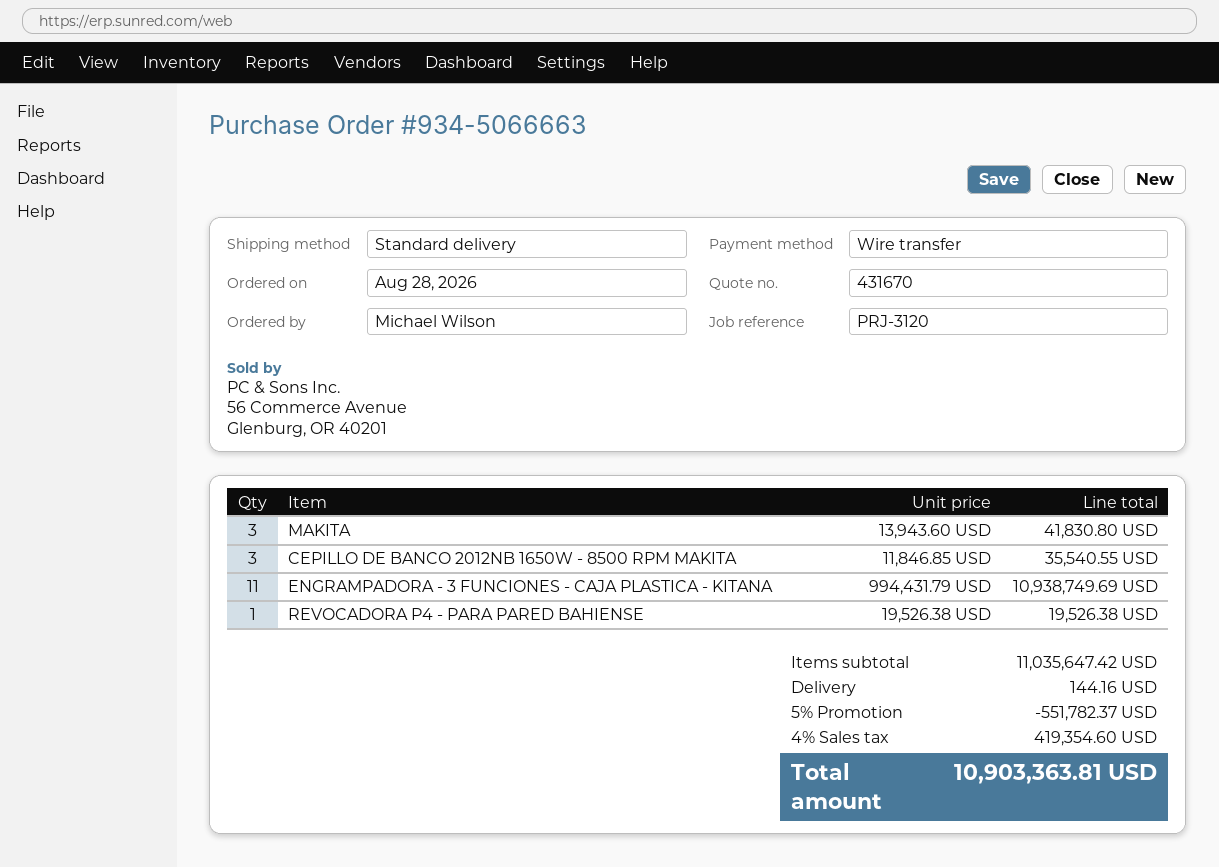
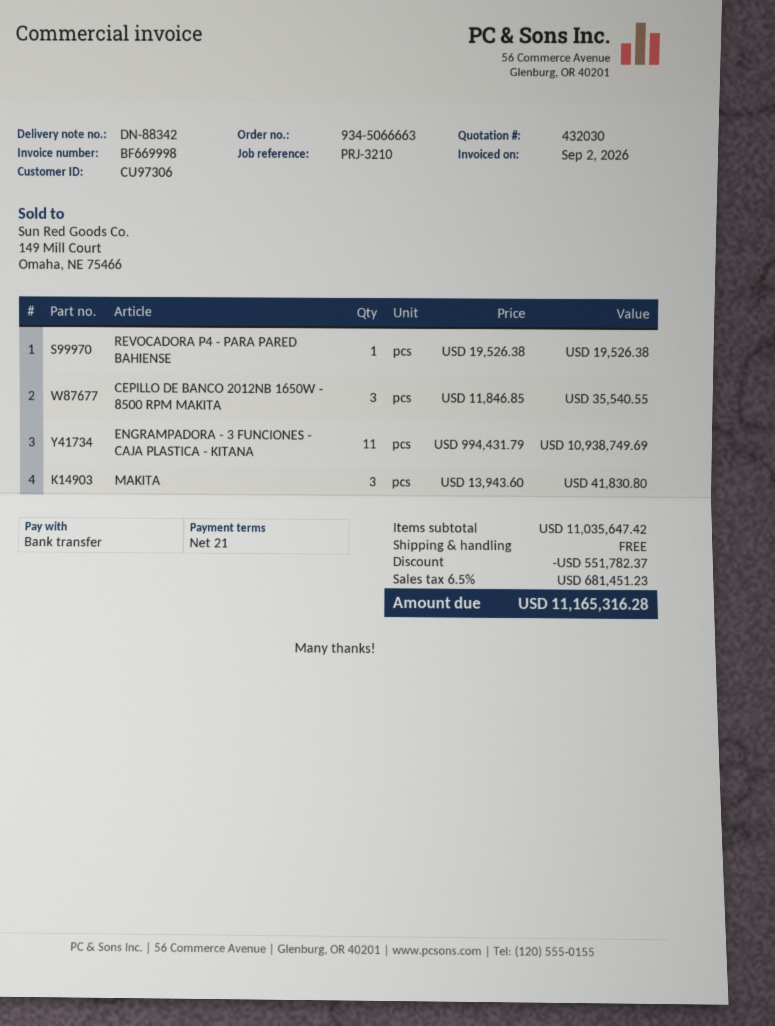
quote number: 431670 -> 432030
reference: PRJ-3120 -> PRJ-3210
shipping: 144.16 -> 0.00
tax: 4% = 419354.60 -> 6.5% = 681451.23
total: 10903363.81 -> 11165316.28

